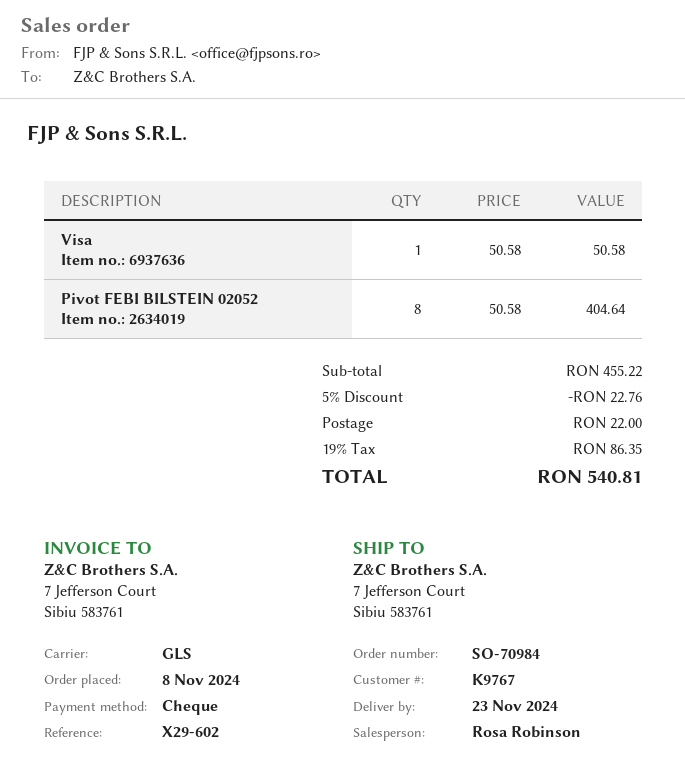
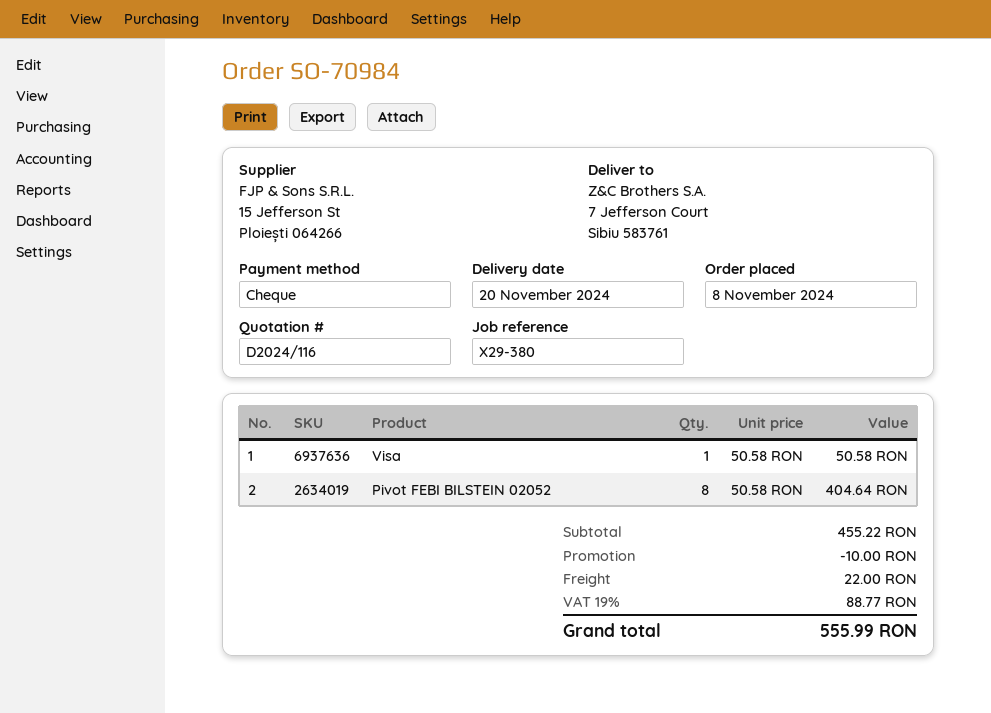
delivery date: 2024-11-23 -> 2024-11-20
reference: X29-602 -> X29-380
discount: 22.76 -> 10.00
tax: 19% = 86.35 -> 19% = 88.77
total: 540.81 -> 555.99

